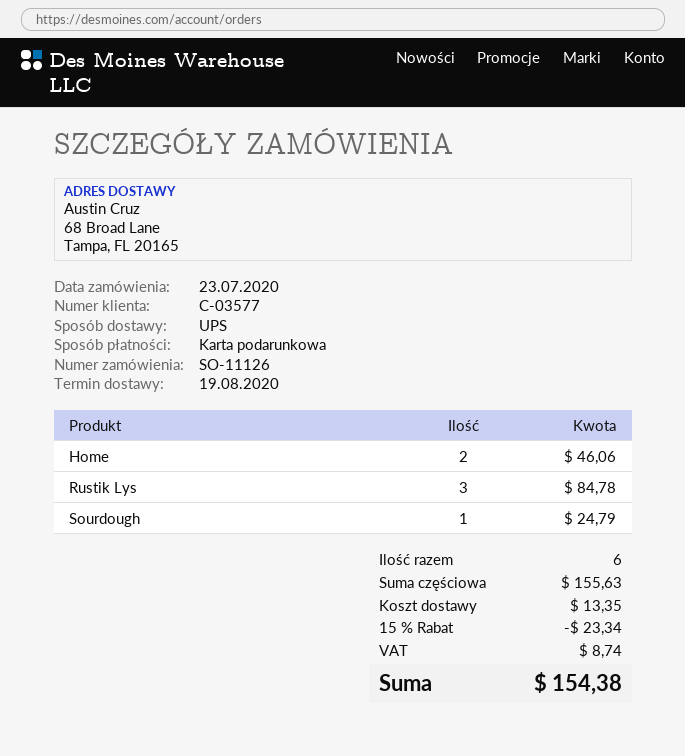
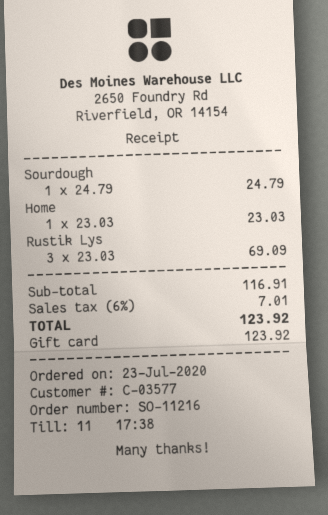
order number: SO-11126 -> SO-11216
Home: 2 for 46.06 -> 1 for 23.03
Rustik Lys: 3 for 84.78 -> 3 for 69.09
subtotal: 155.63 -> 116.91
discount: 15% = 23.34 -> none
shipping: 13.35 -> none
tax: 8.74 -> 7.01
total: 154.38 -> 123.92

